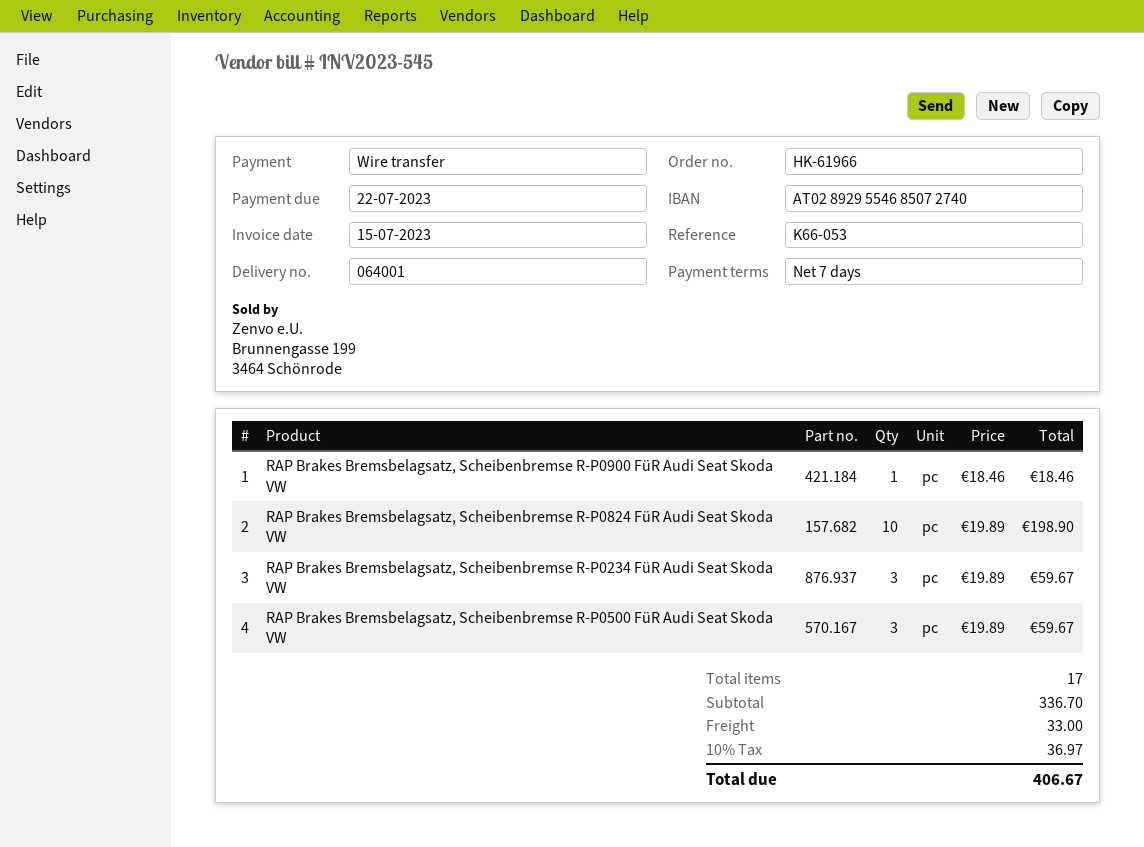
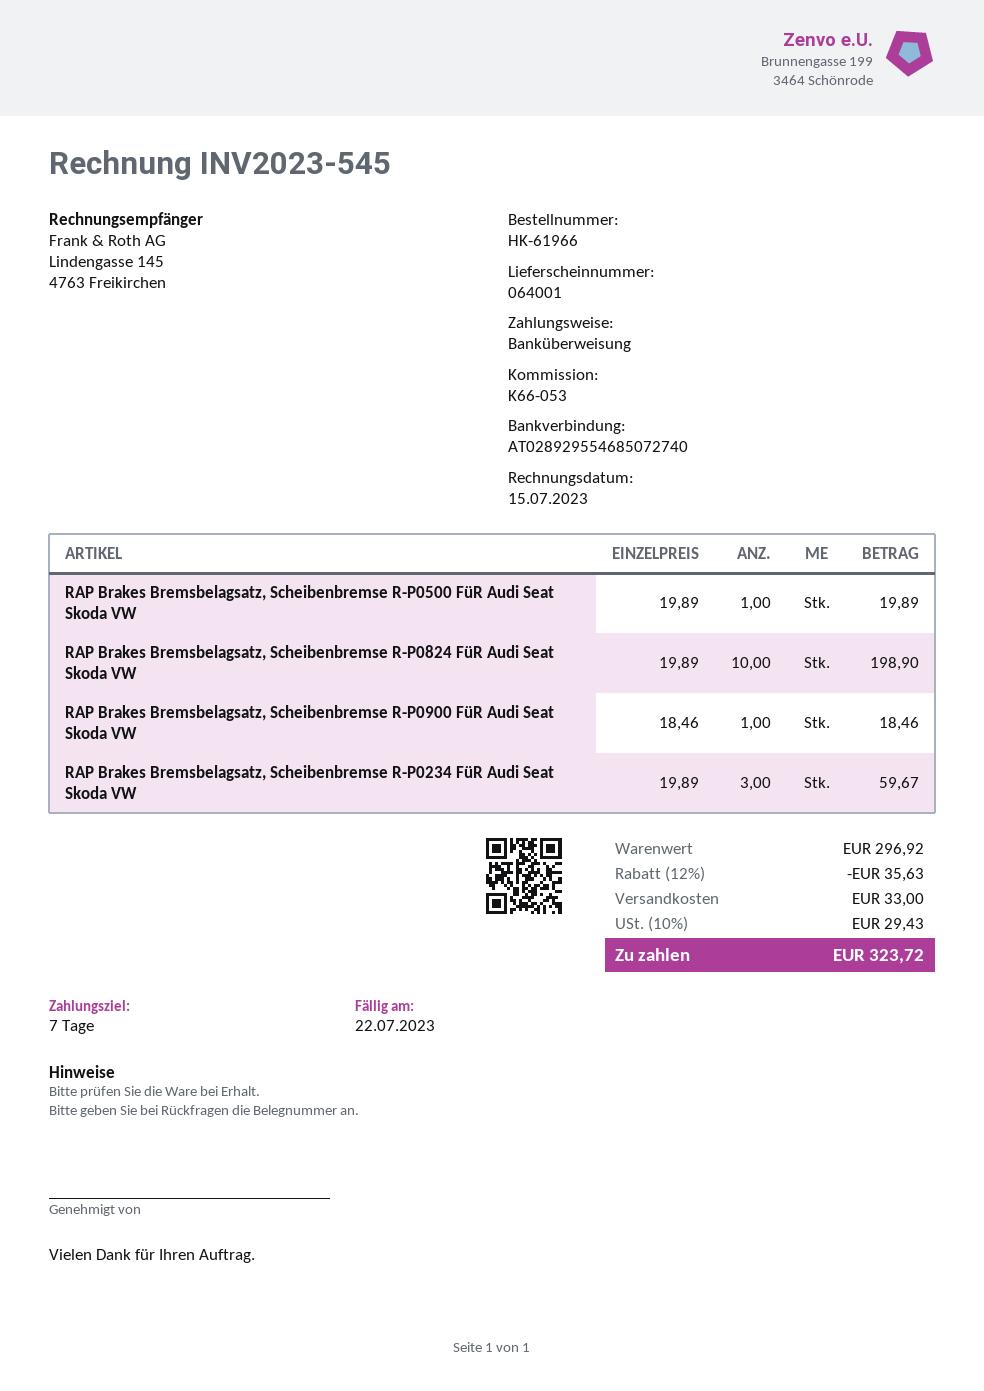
RAP Brakes Bremsbelagsatz, Scheibenbremse R-P0500 FüR Audi Seat Skoda VW: 3 x 19.89 = 59.67 -> 1 x 19.89 = 19.89
subtotal: 336.70 -> 296.92
discount: none -> 12% = 35.63
tax: 10% = 36.97 -> 10% = 29.43
total: 406.67 -> 323.72

